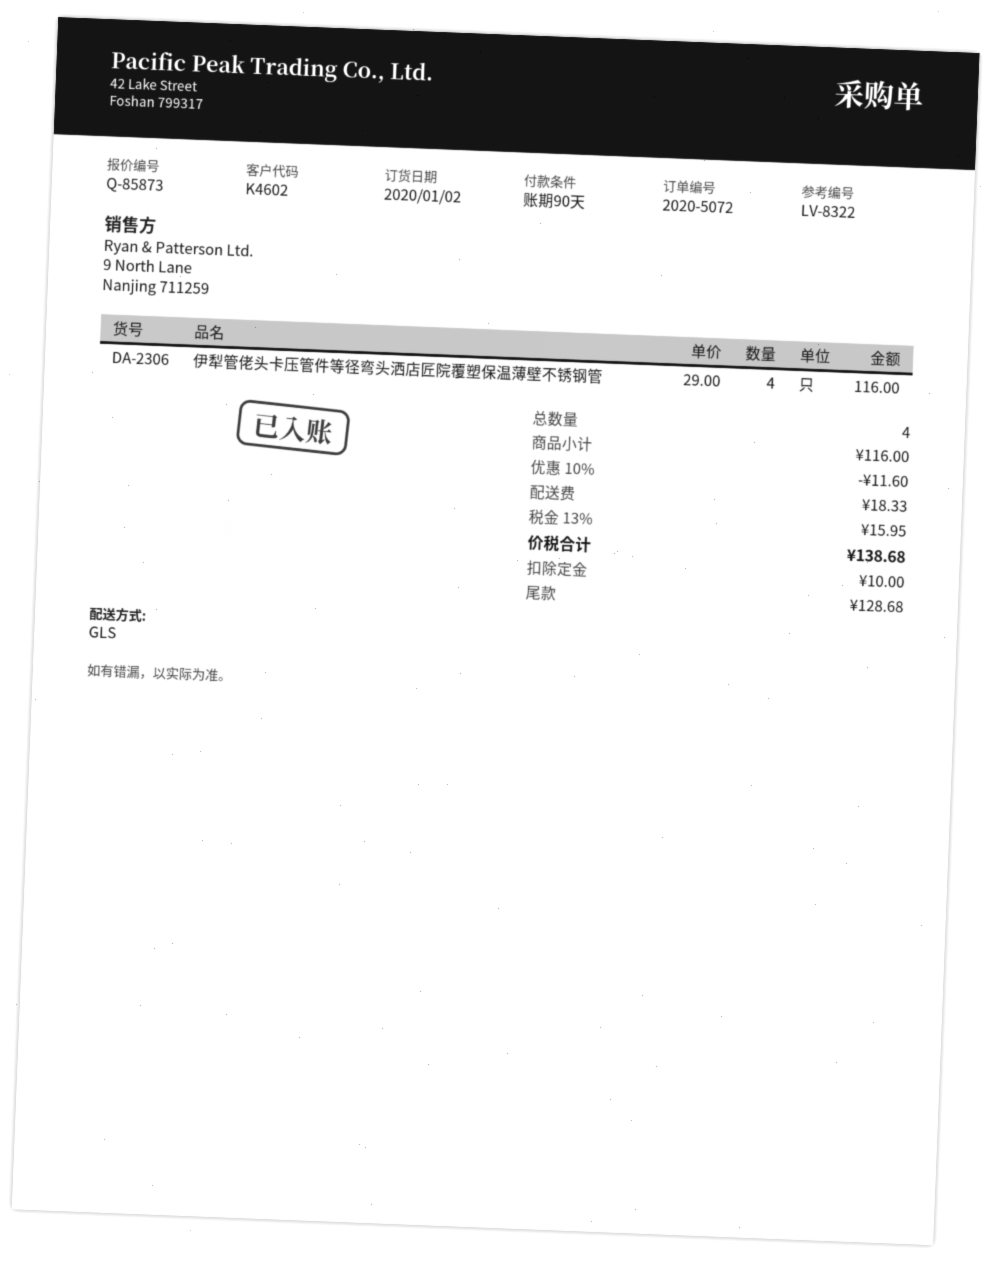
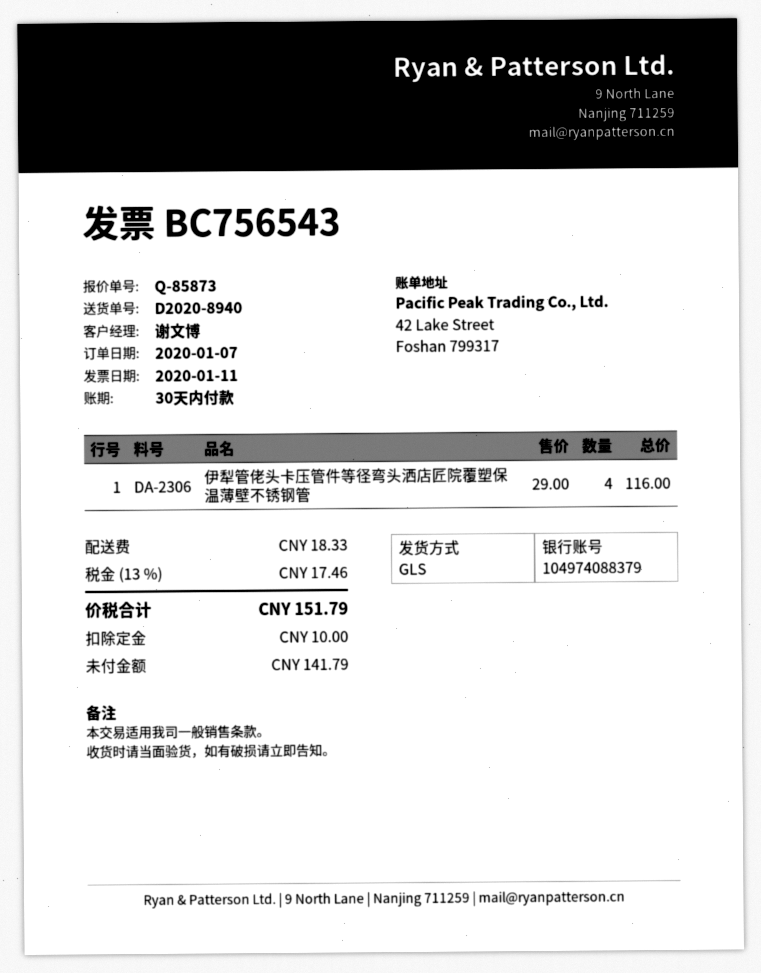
order date: 2020-01-02 -> 2020-01-07
payment terms: 90 days -> 30 days
discount: 10% = 11.60 -> none
tax: 13% = 15.95 -> 13% = 17.46
total: 138.68 -> 151.79
balance: 128.68 -> 141.79

